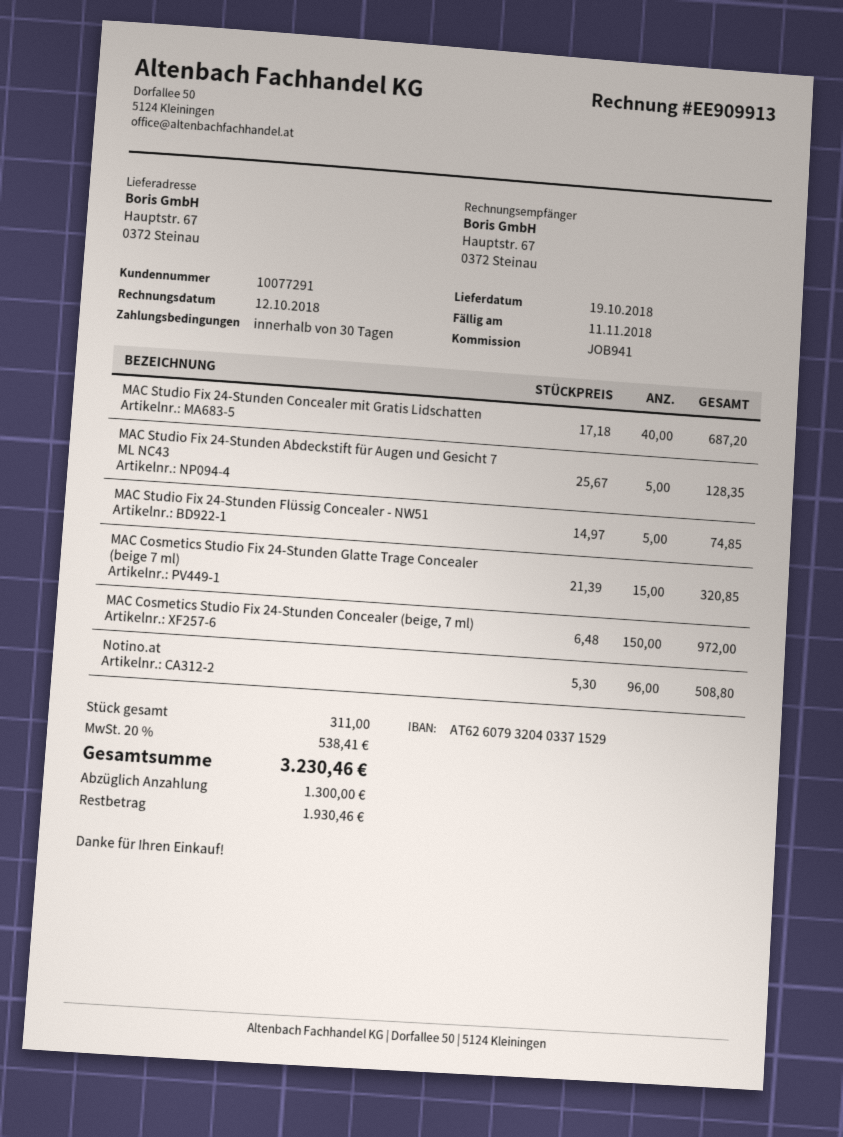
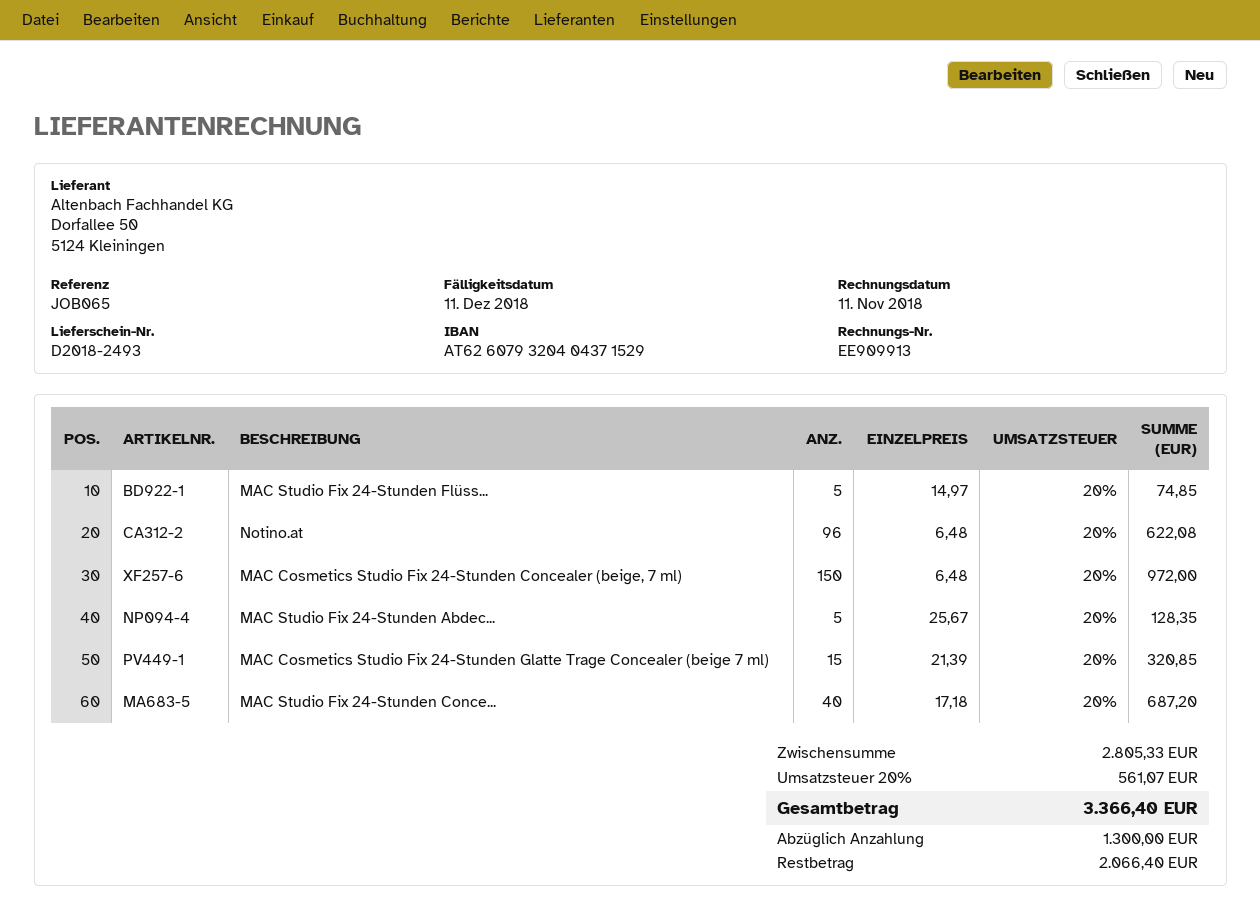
invoice date: 2018-10-12 -> 2018-11-11
due date: 2018-11-11 -> 2018-12-11
reference: JOB941 -> JOB065
bank account: AT626079320403371529 -> AT626079320404371529
Notino.at: 96 x 5.30 = 508.80 -> 96 x 6.48 = 622.08
tax: 20% = 538.41 -> 20% = 561.07
total: 3230.46 -> 3366.40
balance: 1930.46 -> 2066.40

